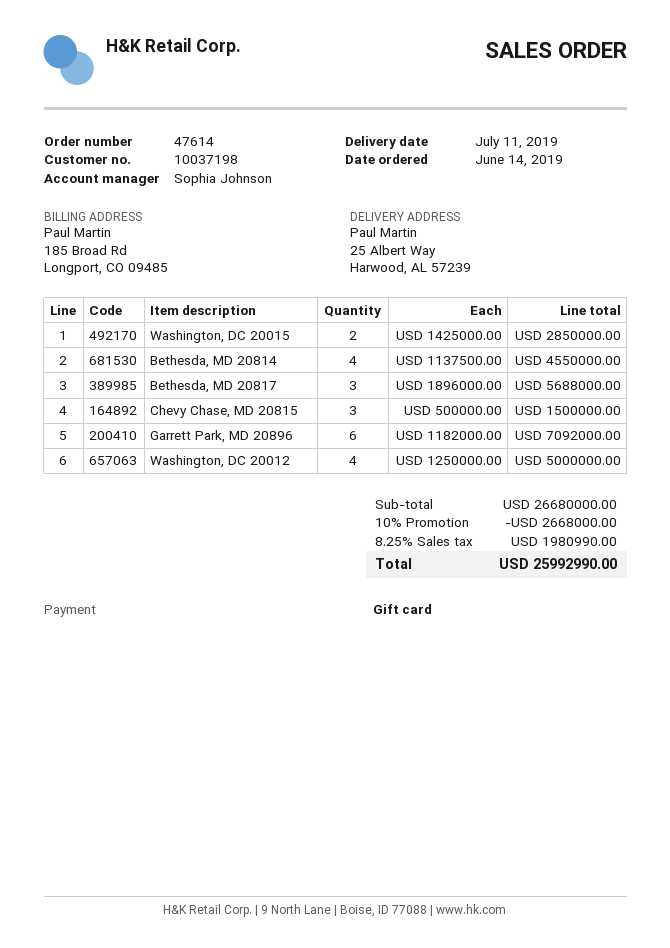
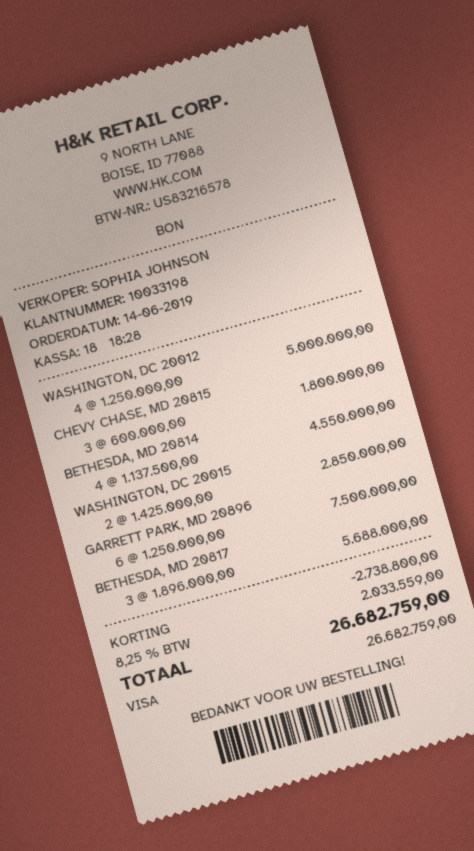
customer number: 10037198 -> 10033198
payment method: gift card -> Visa
Chevy Chase, MD 20815: 3 x 500000.00 = 1500000.00 -> 3 x 600000.00 = 1800000.00
Garrett Park, MD 20896: 6 x 1182000.00 = 7092000.00 -> 6 x 1250000.00 = 7500000.00
discount: 2668000.00 -> 2738800.00
tax: 8.25% = 1980990.00 -> 8.25% = 2033559.00
total: 25992990.00 -> 26682759.00

